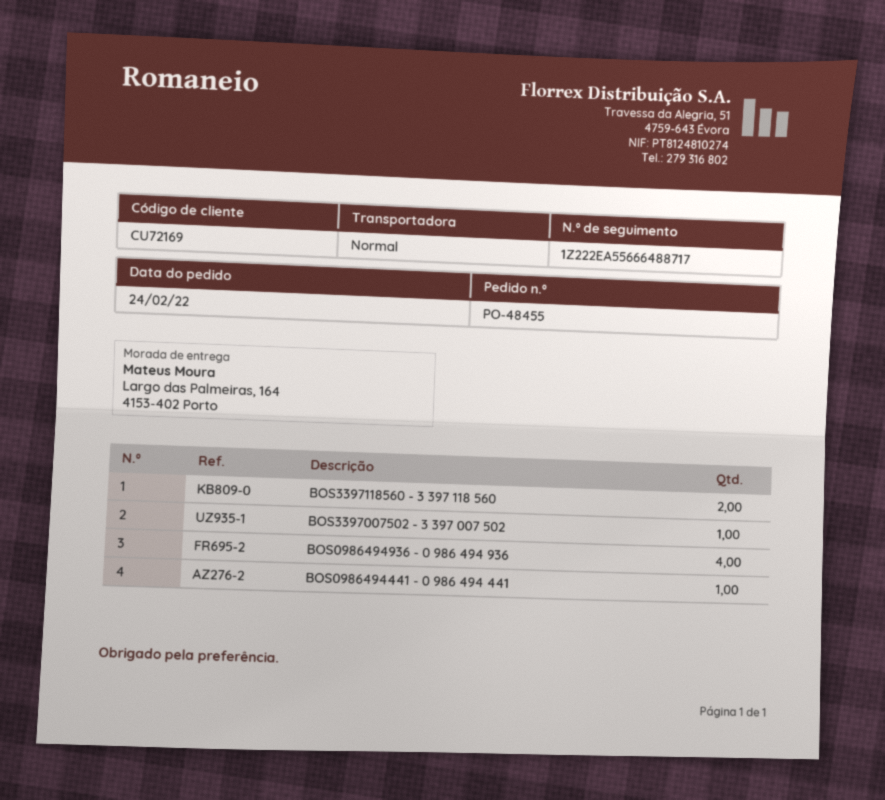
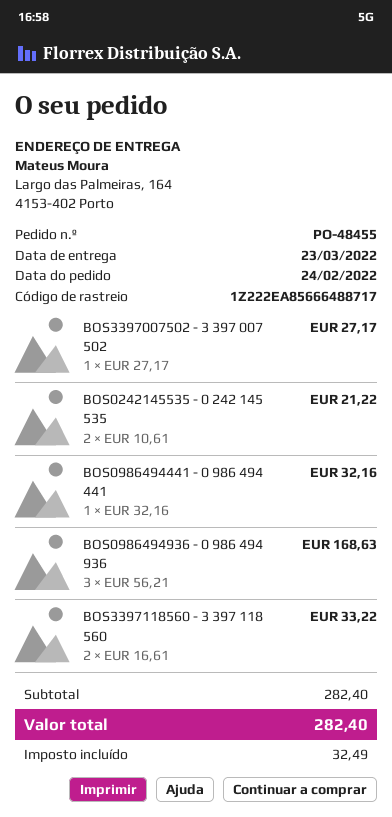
tracking number: 1Z222EA55666488717 -> 1Z222EA85666488717
BOS0986494936 - 0 986 494 936: 4 -> 3
BOS0242145535 - 0 242 145 535: none -> 2

